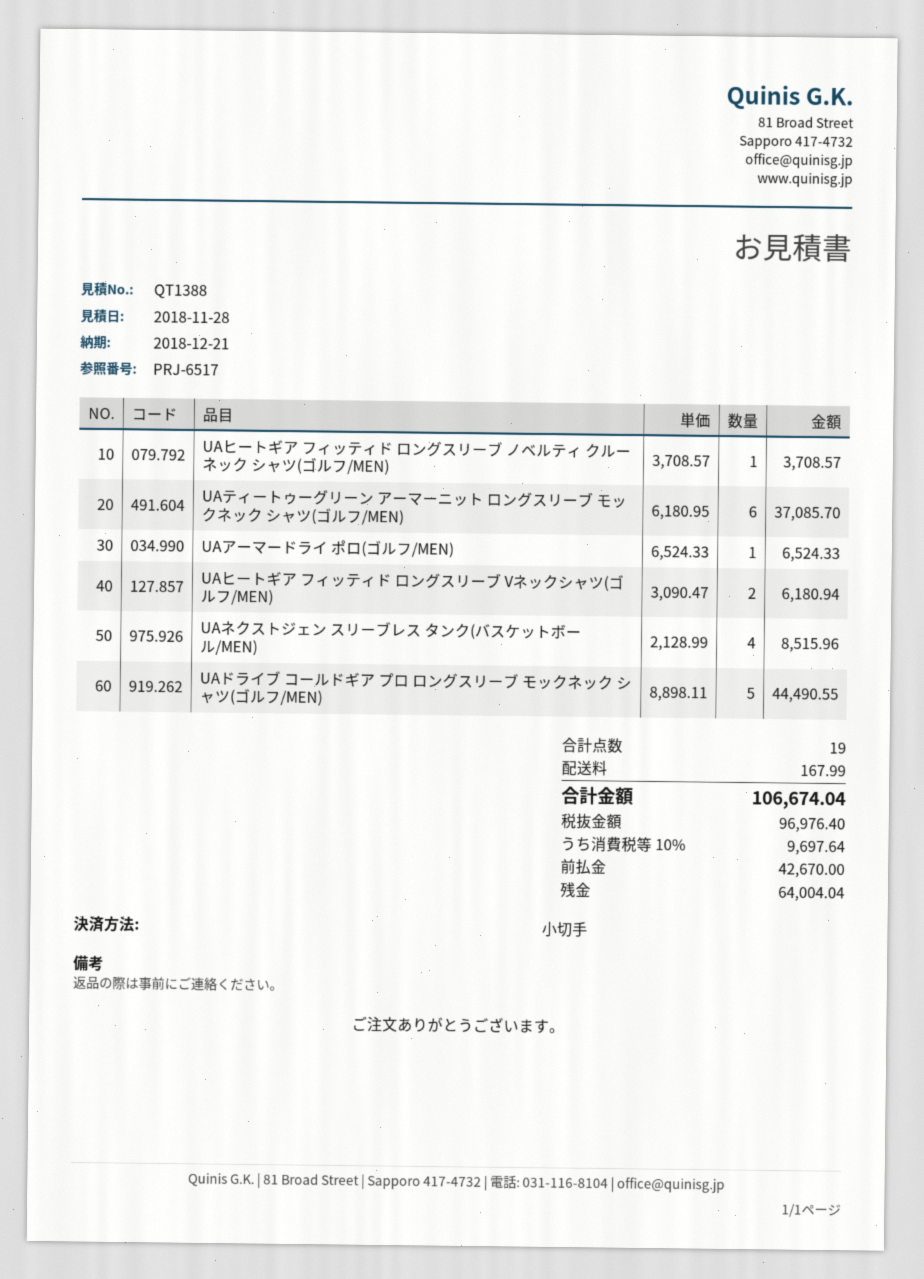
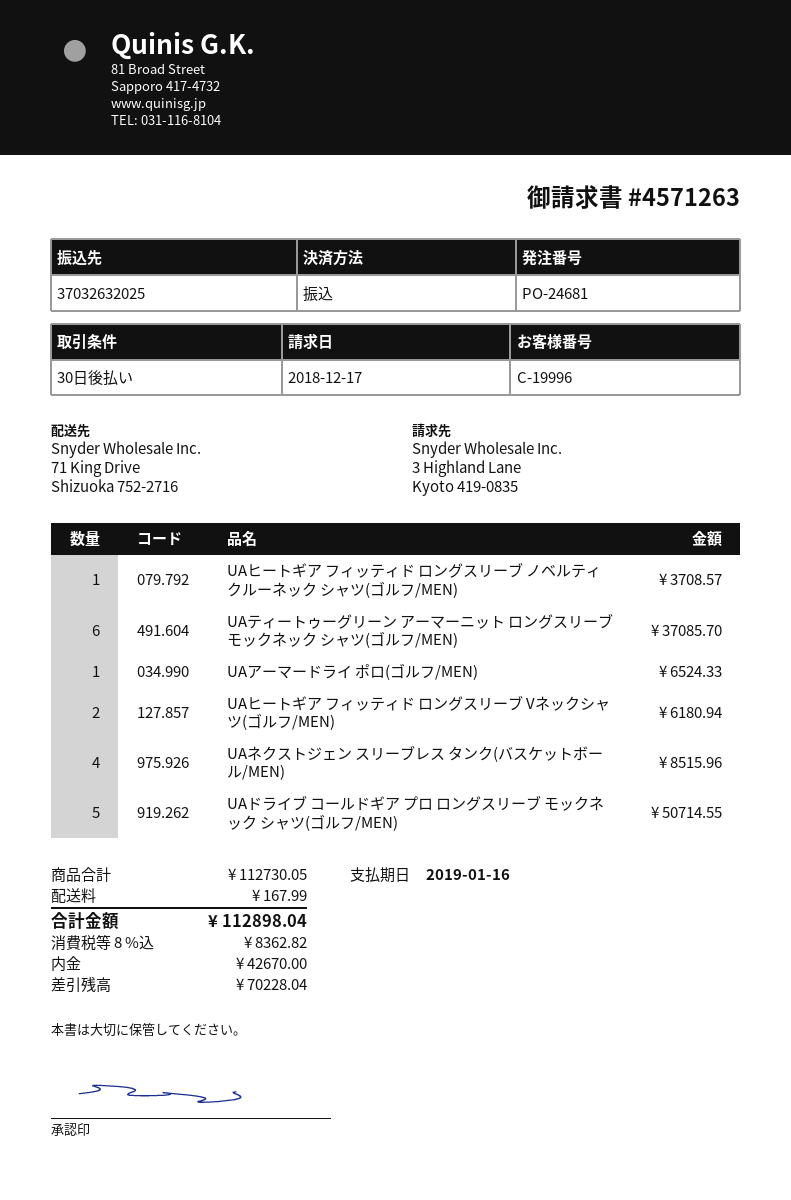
payment method: cheque -> bank transfer
UAドライブ コールドギア プロ ロングスリーブ モックネック シャツ(ゴルフ/MEN): 5 for 44490.55 -> 5 for 50714.55
tax: 10% = 9697.64 -> 8% = 8362.82
total: 106674.04 -> 112898.04
balance: 64004.04 -> 70228.04

